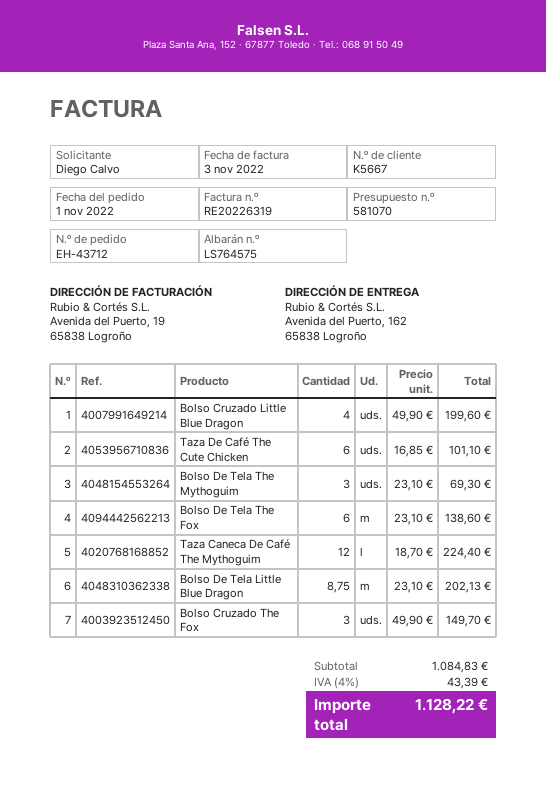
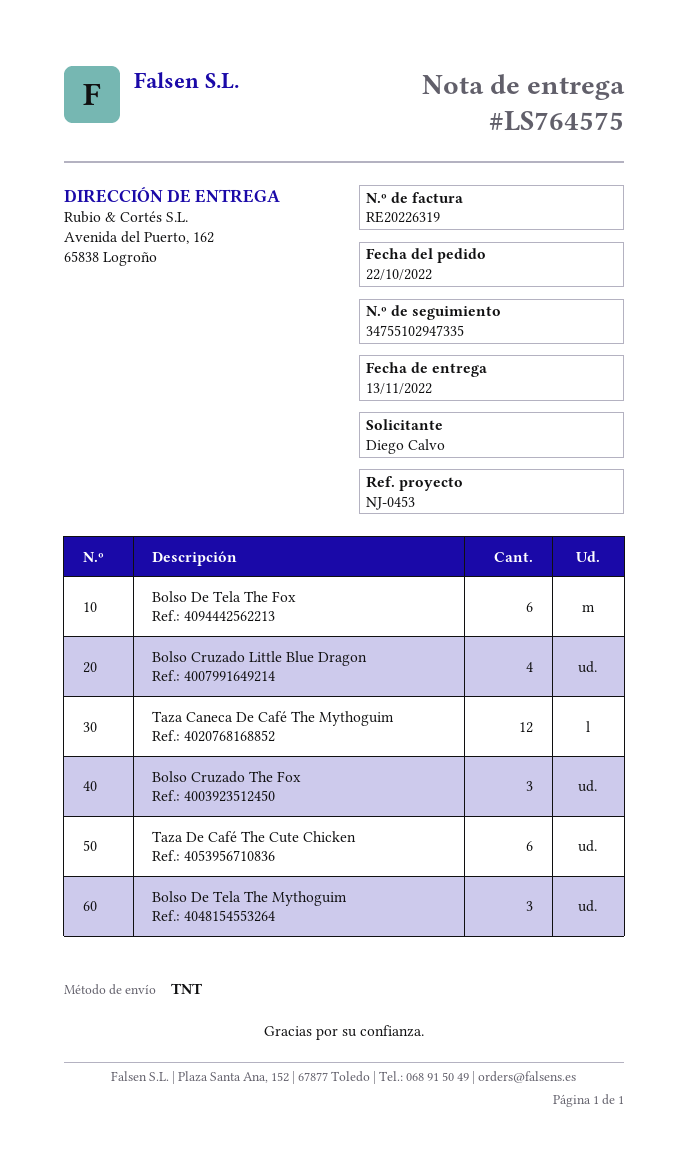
order date: 2022-11-01 -> 2022-10-22
Bolso De Tela Little Blue Dragon: 8.75 -> none

